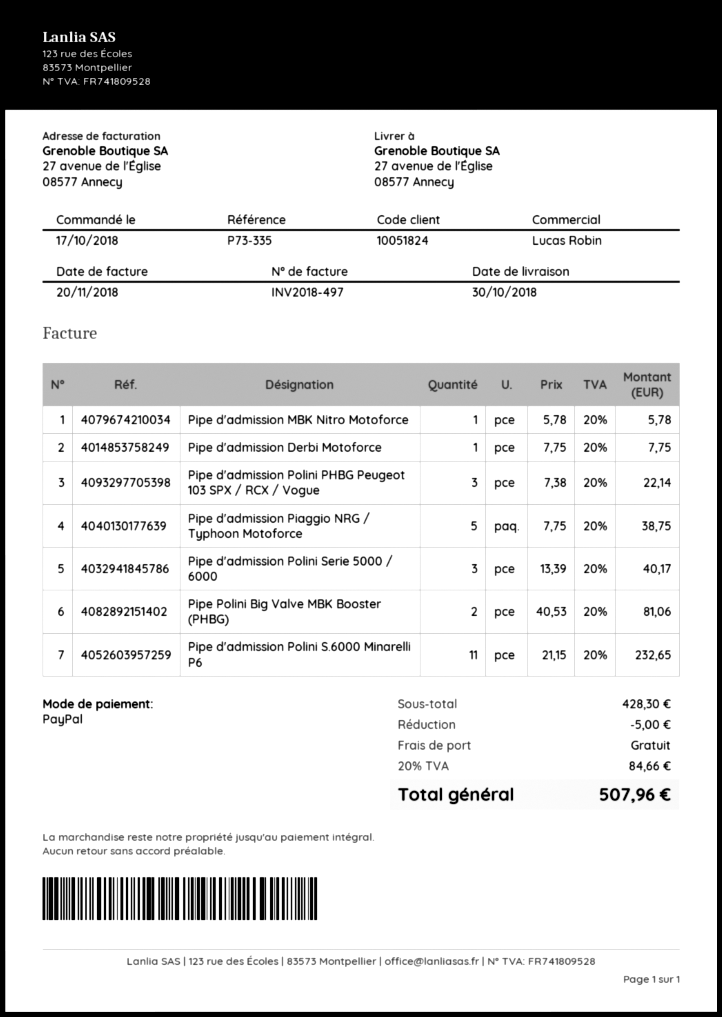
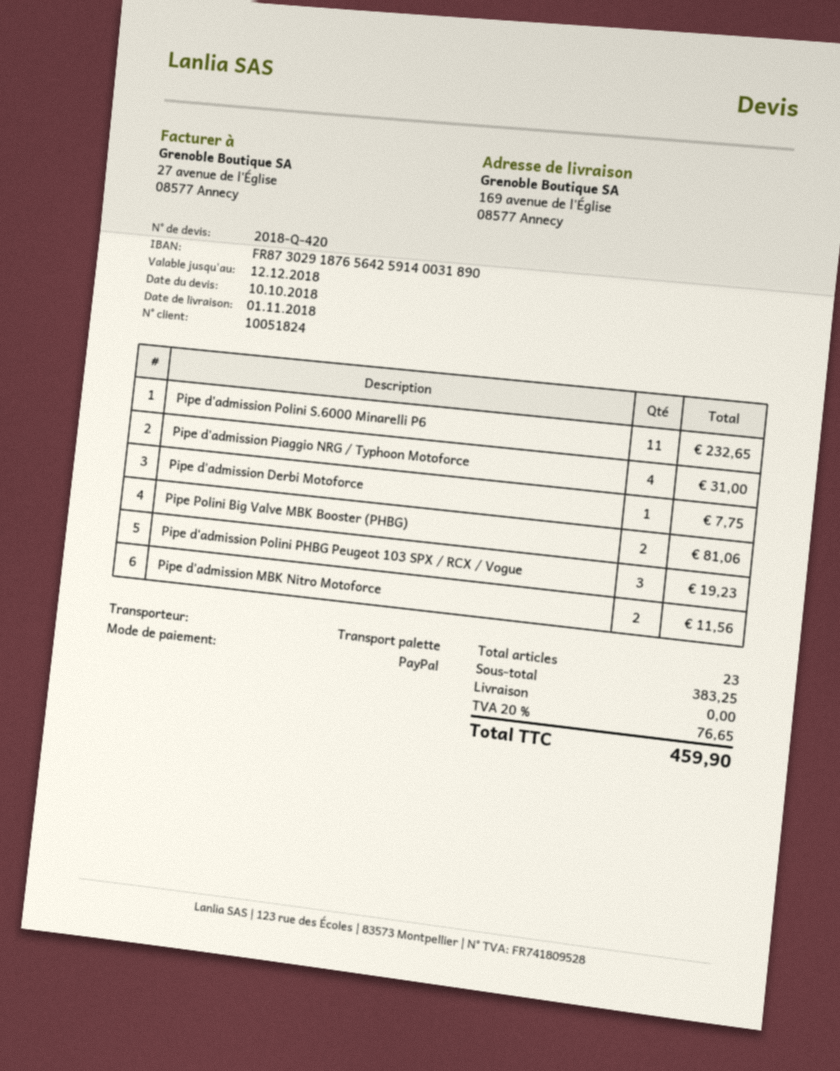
delivery date: 2018-10-30 -> 2018-11-01
ship to: 27 avenue de l'Église, 08577 Annecy -> 169 avenue de l'Église, 08577 Annecy
Pipe d'admission MBK Nitro Motoforce: 1 for 5.78 -> 2 for 11.56
Pipe d'admission Polini PHBG Peugeot 103 SPX / RCX / Vogue: 3 for 22.14 -> 3 for 19.23
Pipe d'admission Piaggio NRG / Typhoon Motoforce: 5 for 38.75 -> 4 for 31.00
Pipe d'admission Polini Serie 5000 / 6000: 3 for 40.17 -> none
subtotal: 428.30 -> 383.25
discount: 5.00 -> none
tax: 20% = 84.66 -> 20% = 76.65
total: 507.96 -> 459.90

